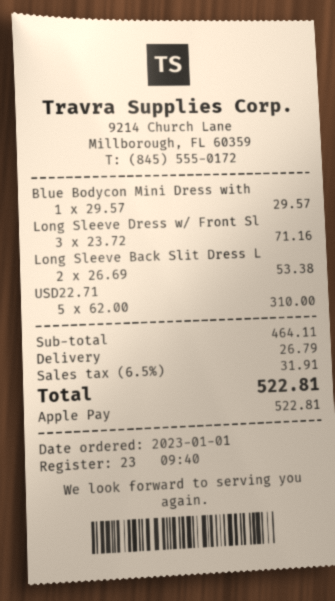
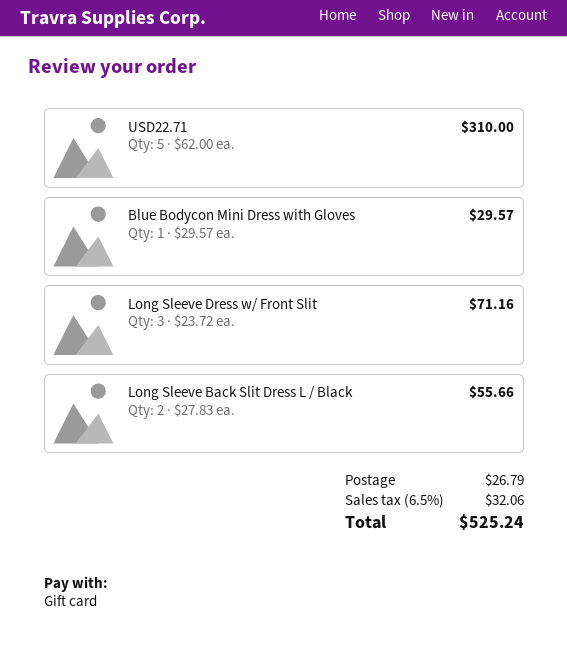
payment method: Apple Pay -> gift card
Long Sleeve Back Slit Dress L: 2 x 26.69 = 53.38 -> 2 x 27.83 = 55.66
tax: 6.5% = 31.91 -> 6.5% = 32.06
total: 522.81 -> 525.24

